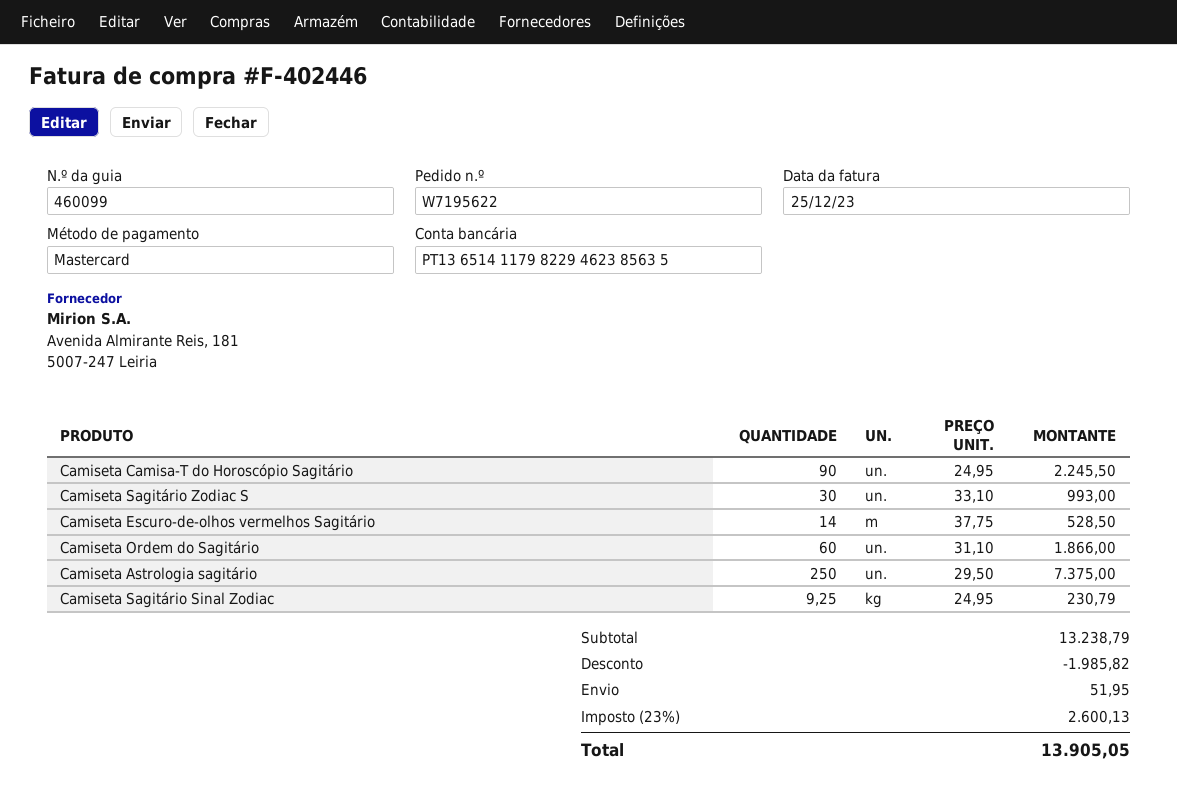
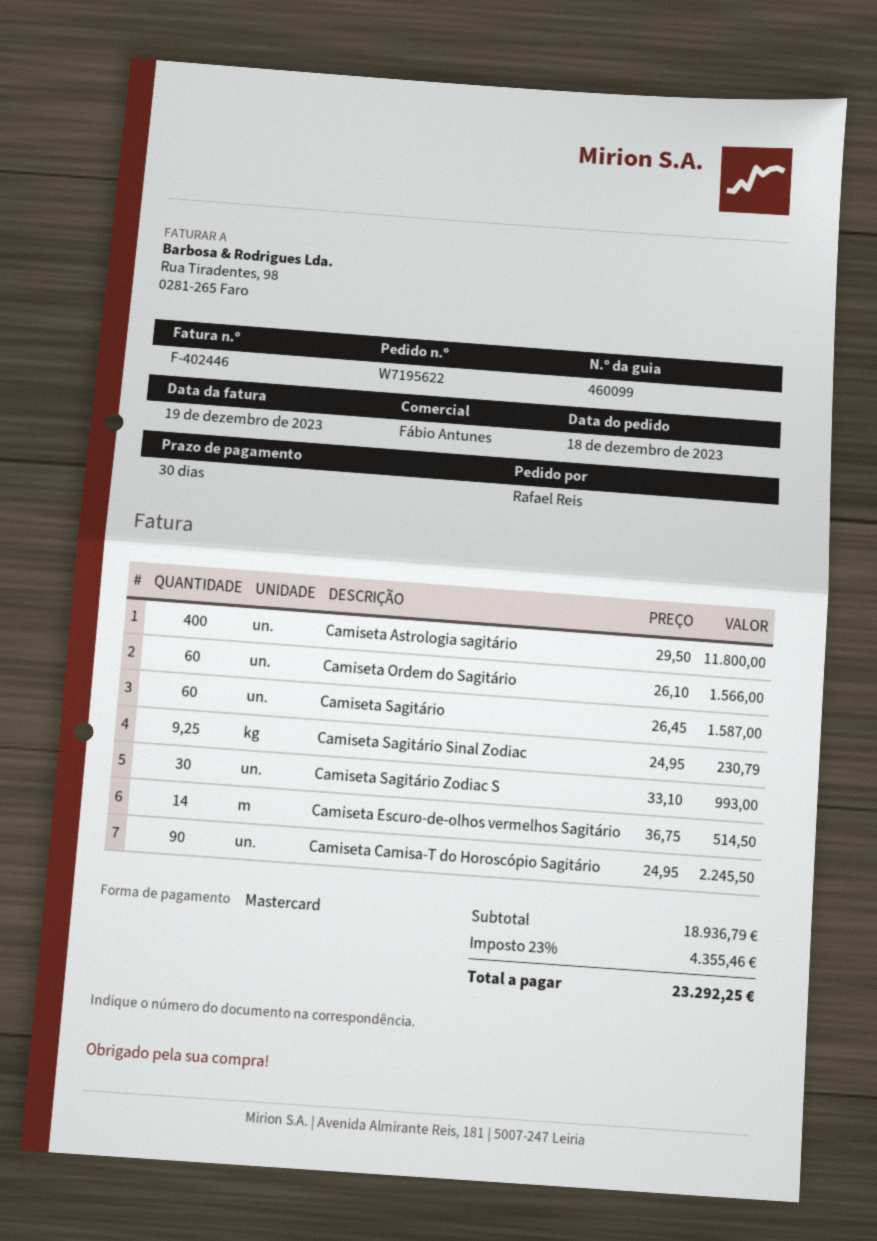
invoice date: 2023-12-25 -> 2023-12-19
Camiseta Escuro-de-olhos vermelhos Sagitário: 14 x 37.75 = 528.50 -> 14 x 36.75 = 514.50
Camiseta Ordem do Sagitário: 60 x 31.10 = 1866.00 -> 60 x 26.10 = 1566.00
Camiseta Astrologia sagitário: 250 x 29.50 = 7375.00 -> 400 x 29.50 = 11800.00
Camiseta Sagitário: none -> 60 x 26.45 = 1587.00
subtotal: 13238.79 -> 18936.79
discount: 1985.82 -> none
shipping: 51.95 -> none
tax: 23% = 2600.13 -> 23% = 4355.46
total: 13905.05 -> 23292.25

